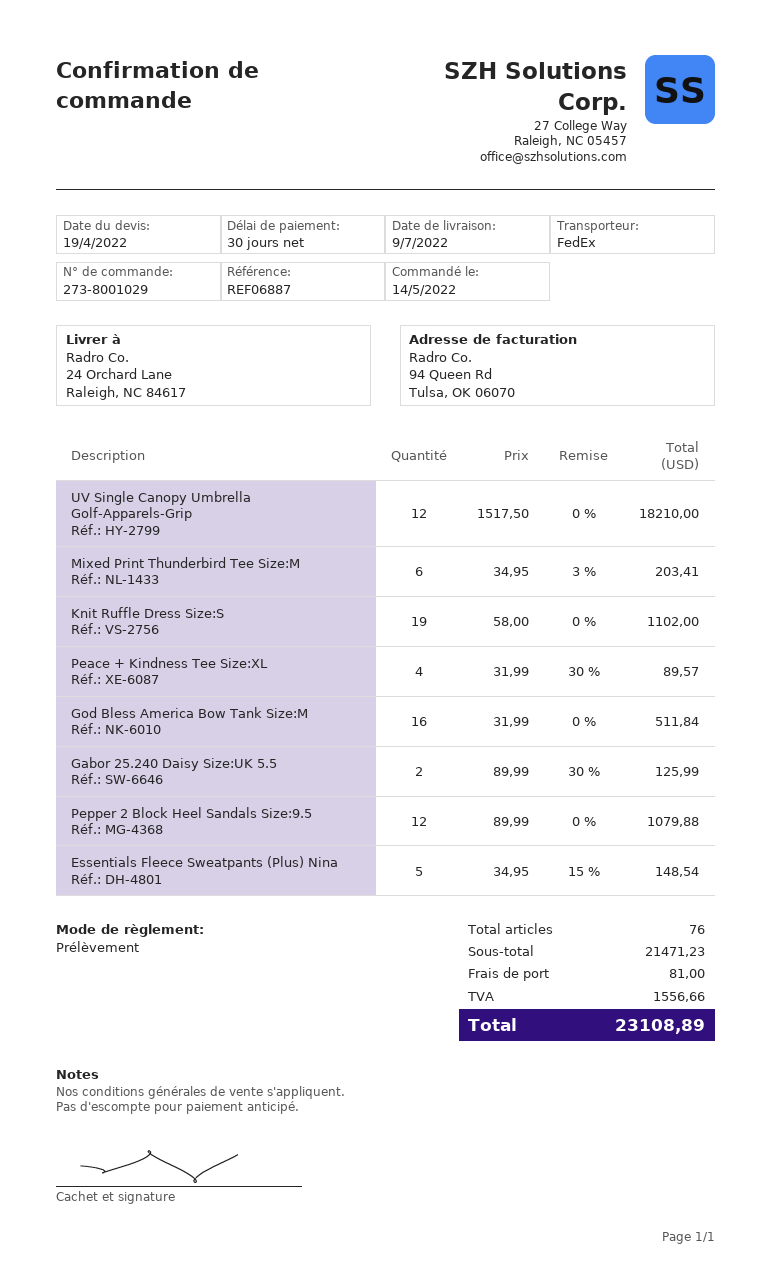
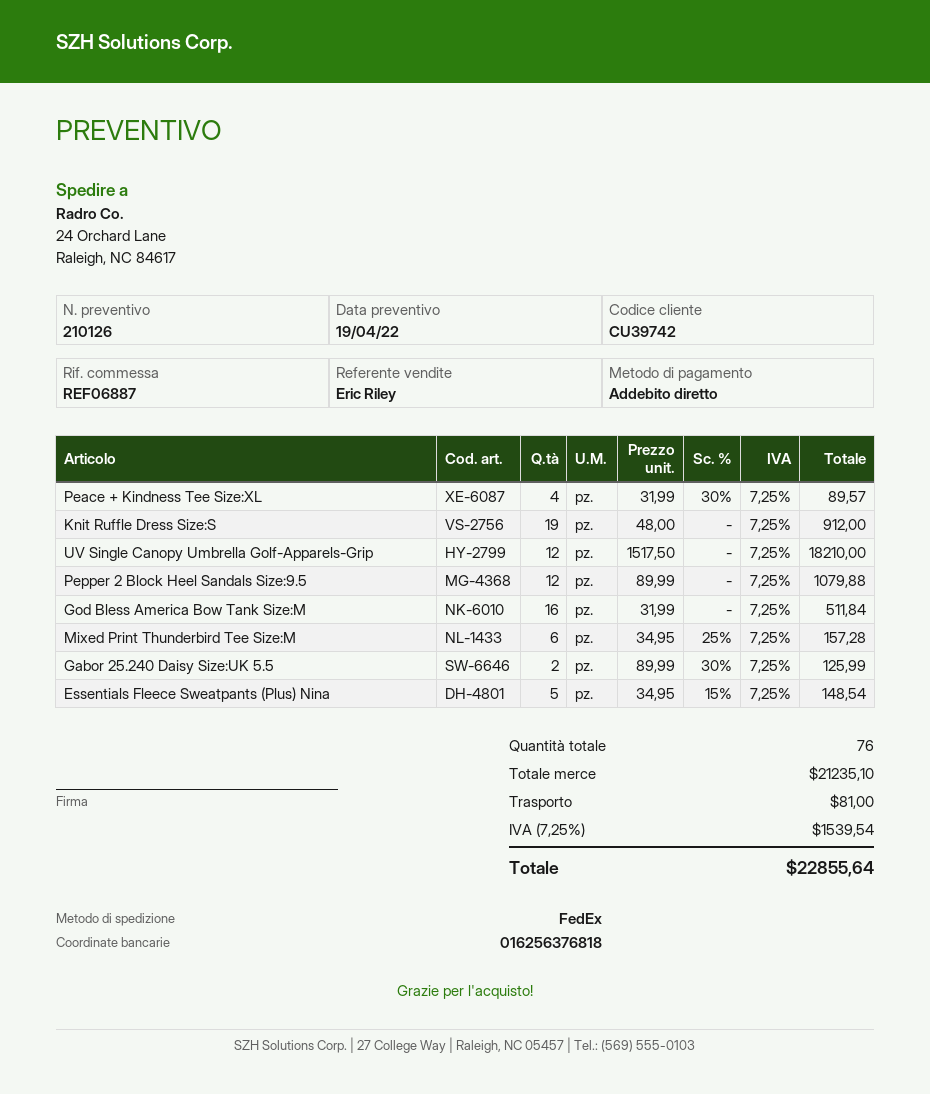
Mixed Print Thunderbird Tee Size:M: 6 x 34.95 - 3% = 203.41 -> 6 x 34.95 - 25% = 157.28
Knit Ruffle Dress Size:S: 19 x 58.00 = 1102.00 -> 19 x 48.00 = 912.00
subtotal: 21471.23 -> 21235.10
tax: 1556.66 -> 1539.54
total: 23108.89 -> 22855.64

